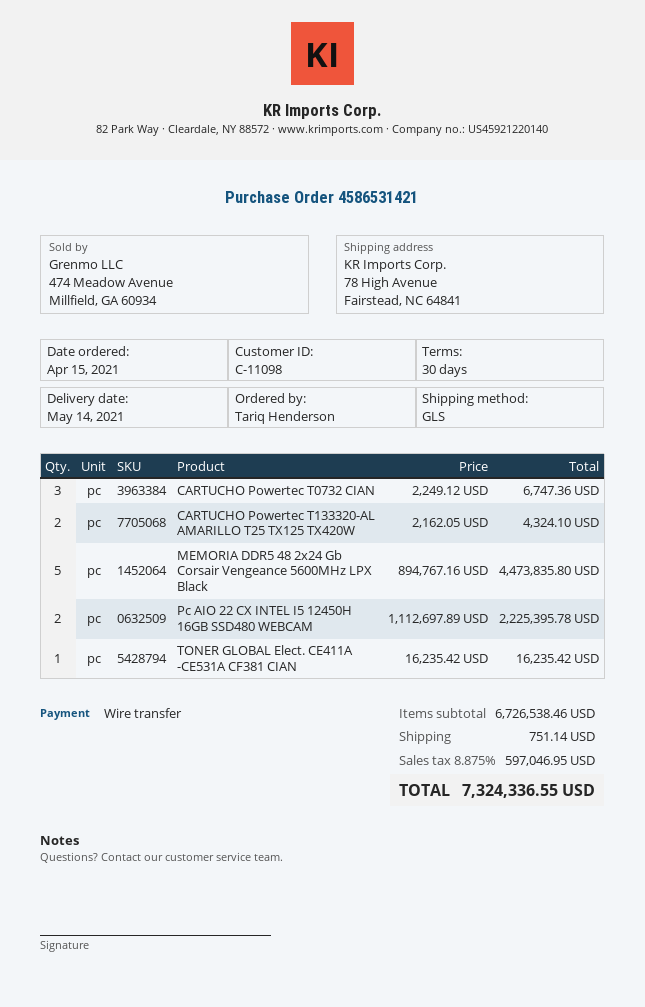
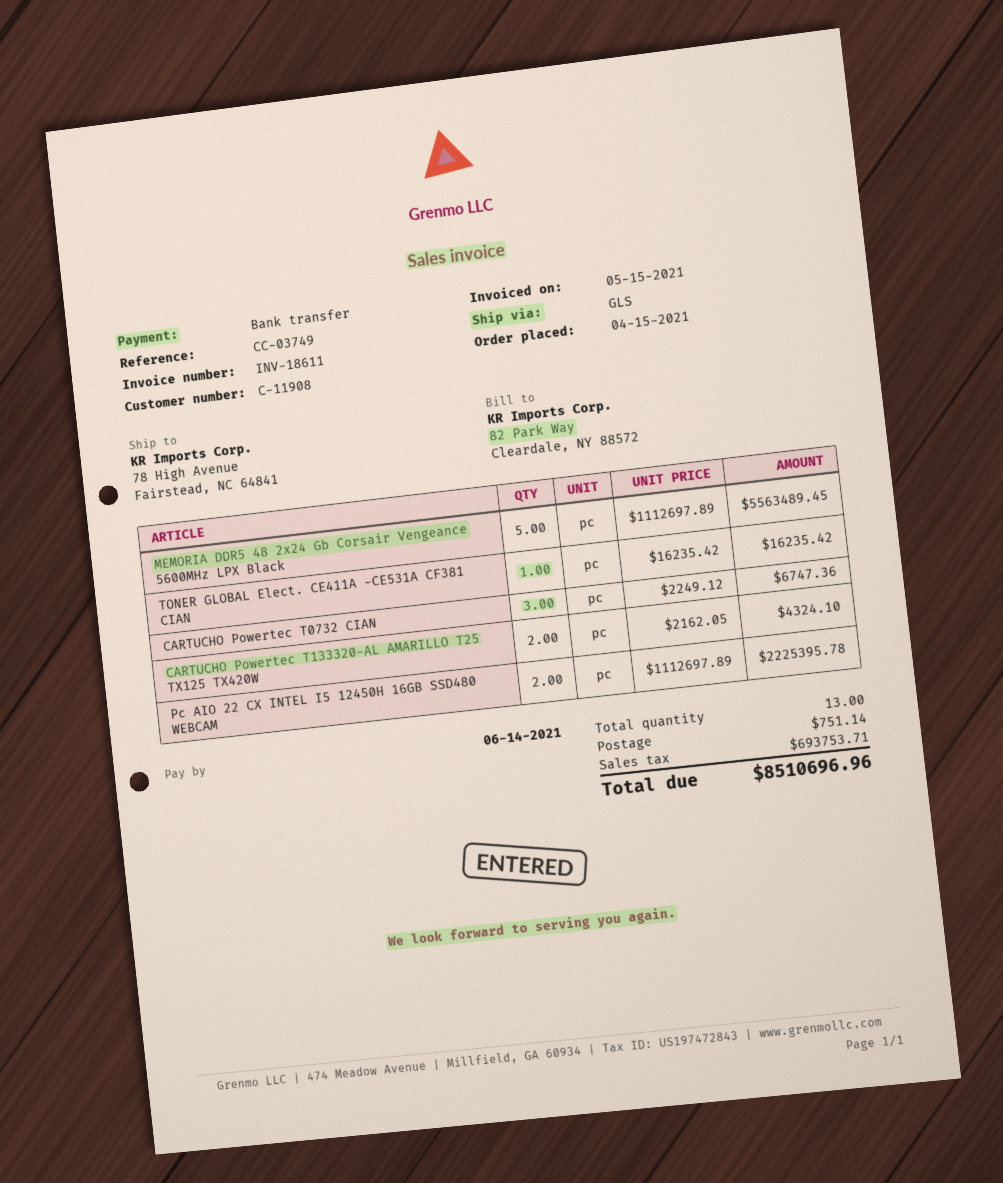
customer number: C-11098 -> C-11908
MEMORIA DDR5 48 2x24 Gb Corsair Vengeance 5600MHz LPX Black: 5 x 894767.16 = 4473835.80 -> 5 x 1112697.89 = 5563489.45
tax: 597046.95 -> 693753.71
total: 7324336.55 -> 8510696.96

